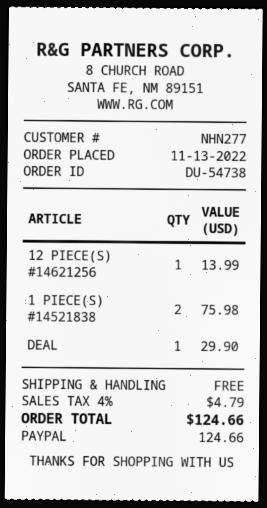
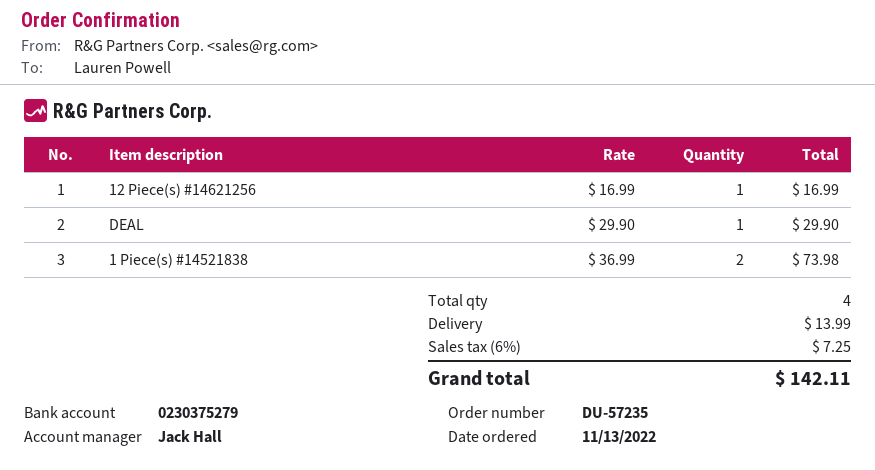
order number: DU-54738 -> DU-57235
12 PIECE(S) #14621256: 1 for 13.99 -> 1 for 16.99
1 PIECE(S) #14521838: 2 for 75.98 -> 2 for 73.98
shipping: 0.00 -> 13.99
tax: 4% = 4.79 -> 6% = 7.25
total: 124.66 -> 142.11

